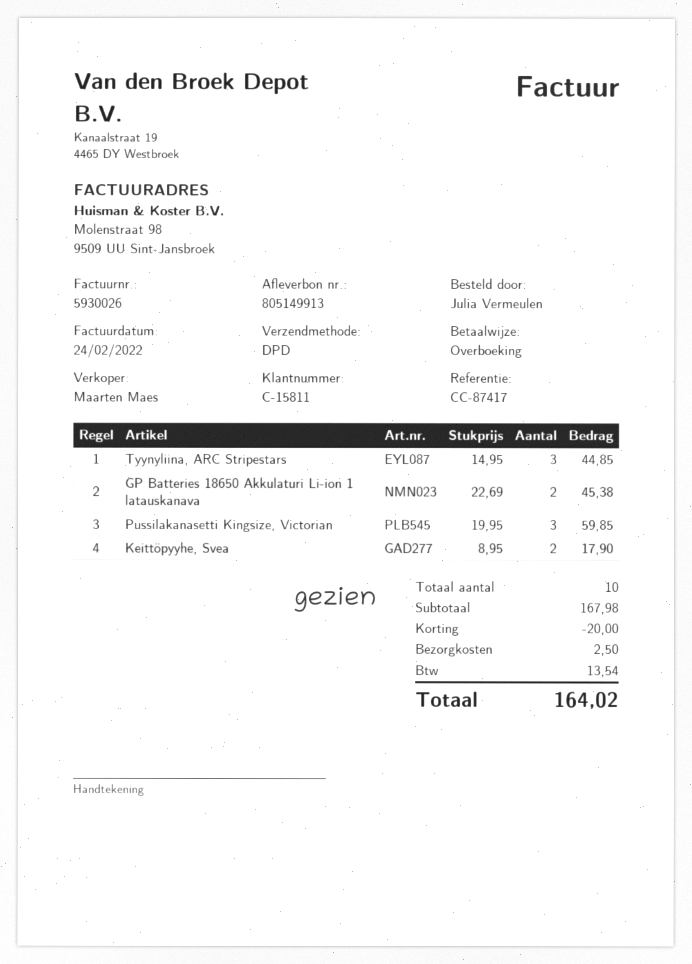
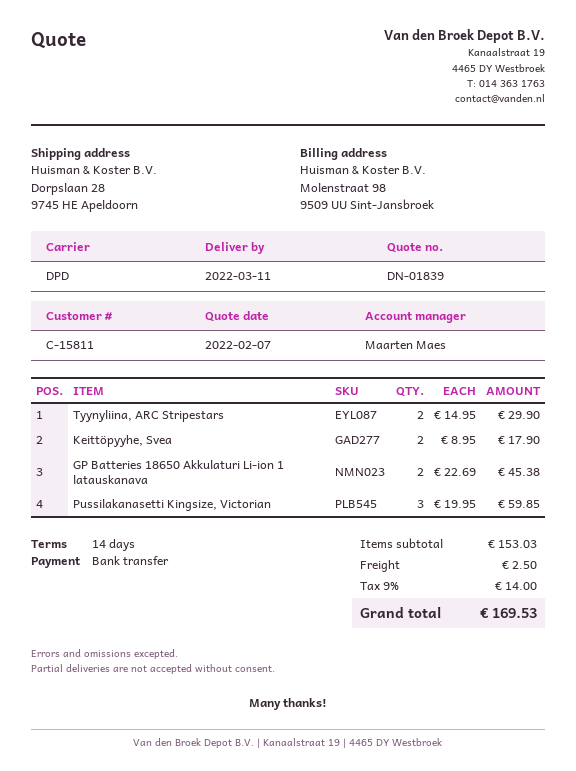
Tyynyliina, ARC Stripestars: 3 x 14.95 = 44.85 -> 2 x 14.95 = 29.90
subtotal: 167.98 -> 153.03
discount: 20.00 -> none
tax: 13.54 -> 14.00
total: 164.02 -> 169.53

